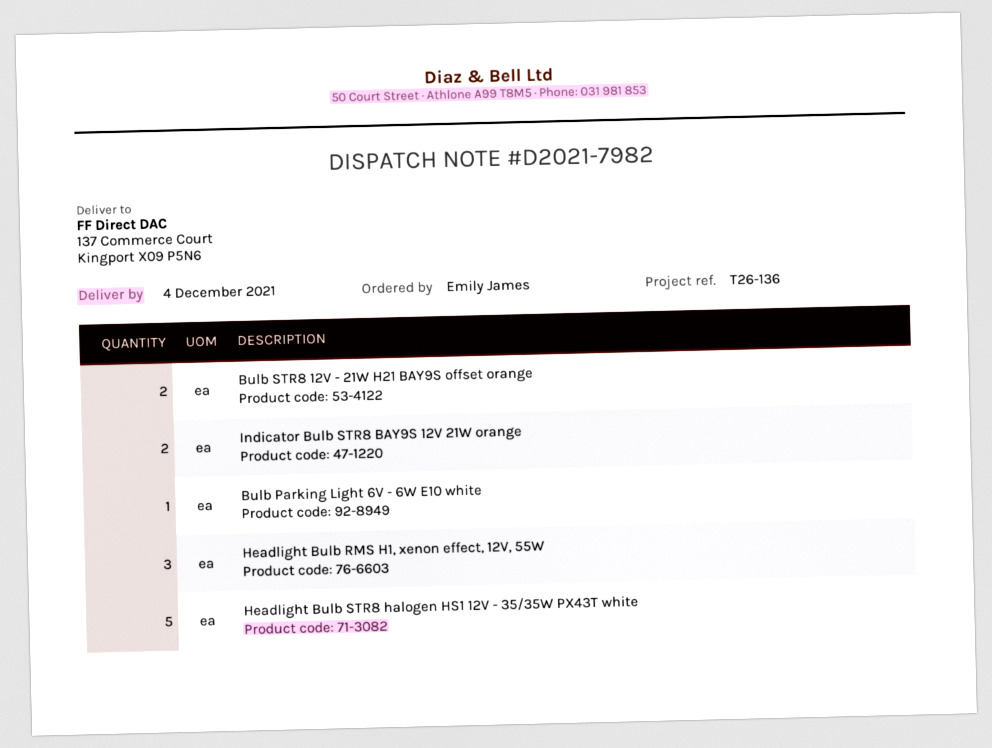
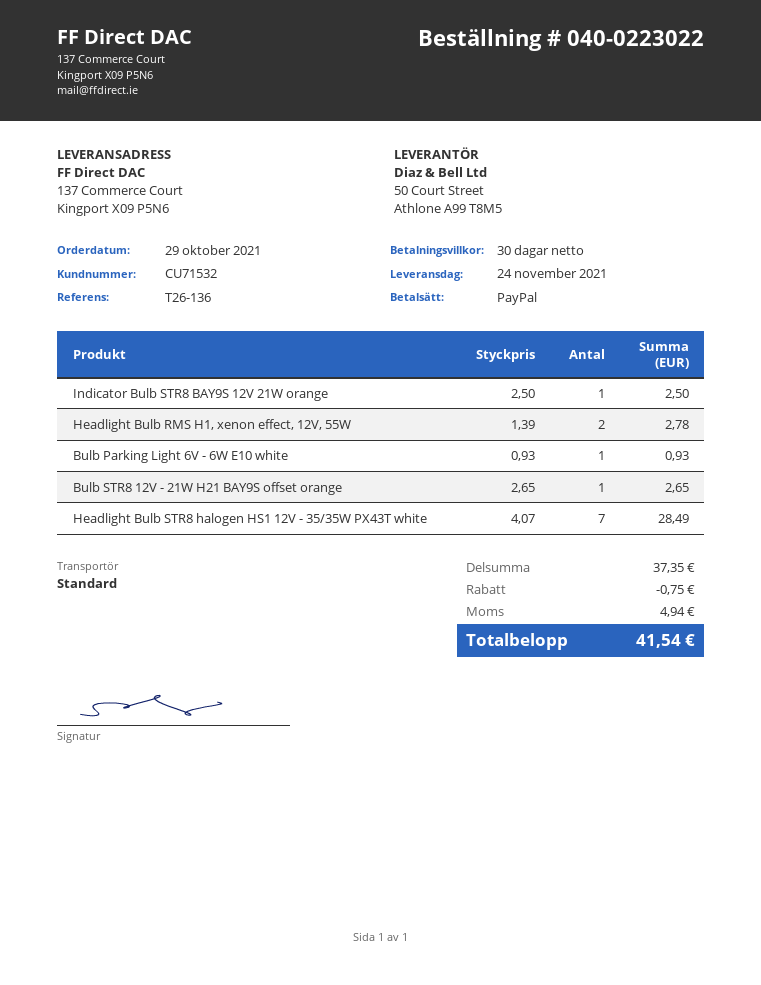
delivery date: 2021-12-04 -> 2021-11-24
Bulb STR8 12V - 21W H21 BAY9S offset orange: 2 -> 1
Indicator Bulb STR8 BAY9S 12V 21W orange: 2 -> 1
Headlight Bulb RMS H1, xenon effect, 12V, 55W: 3 -> 2
Headlight Bulb STR8 halogen HS1 12V - 35/35W PX43T white: 5 -> 7

